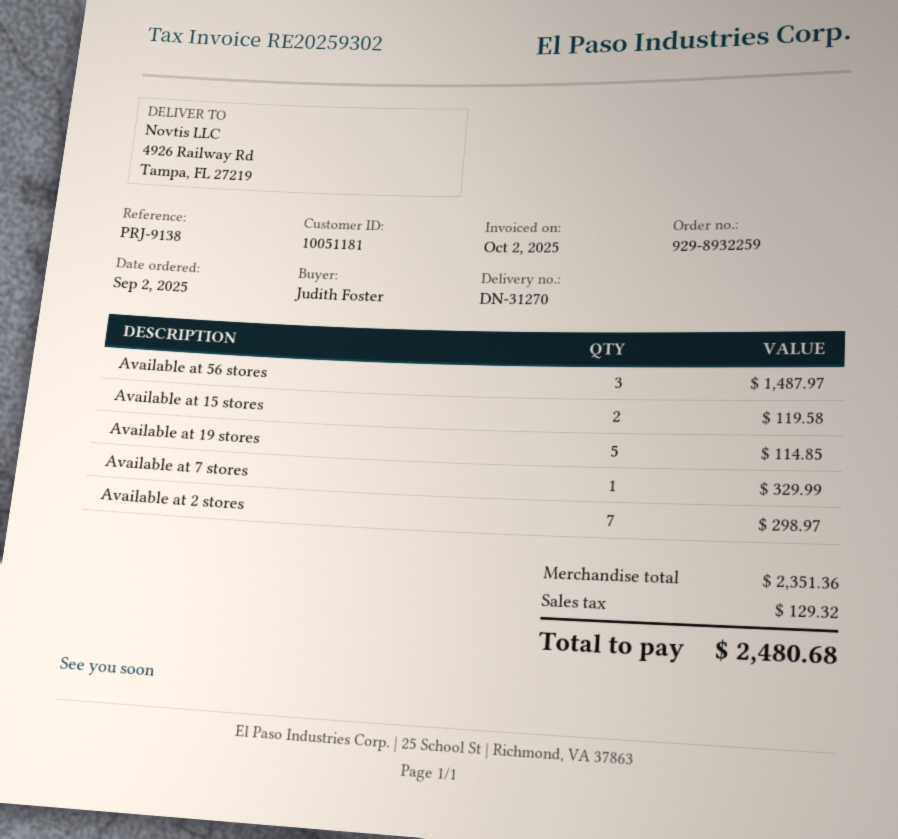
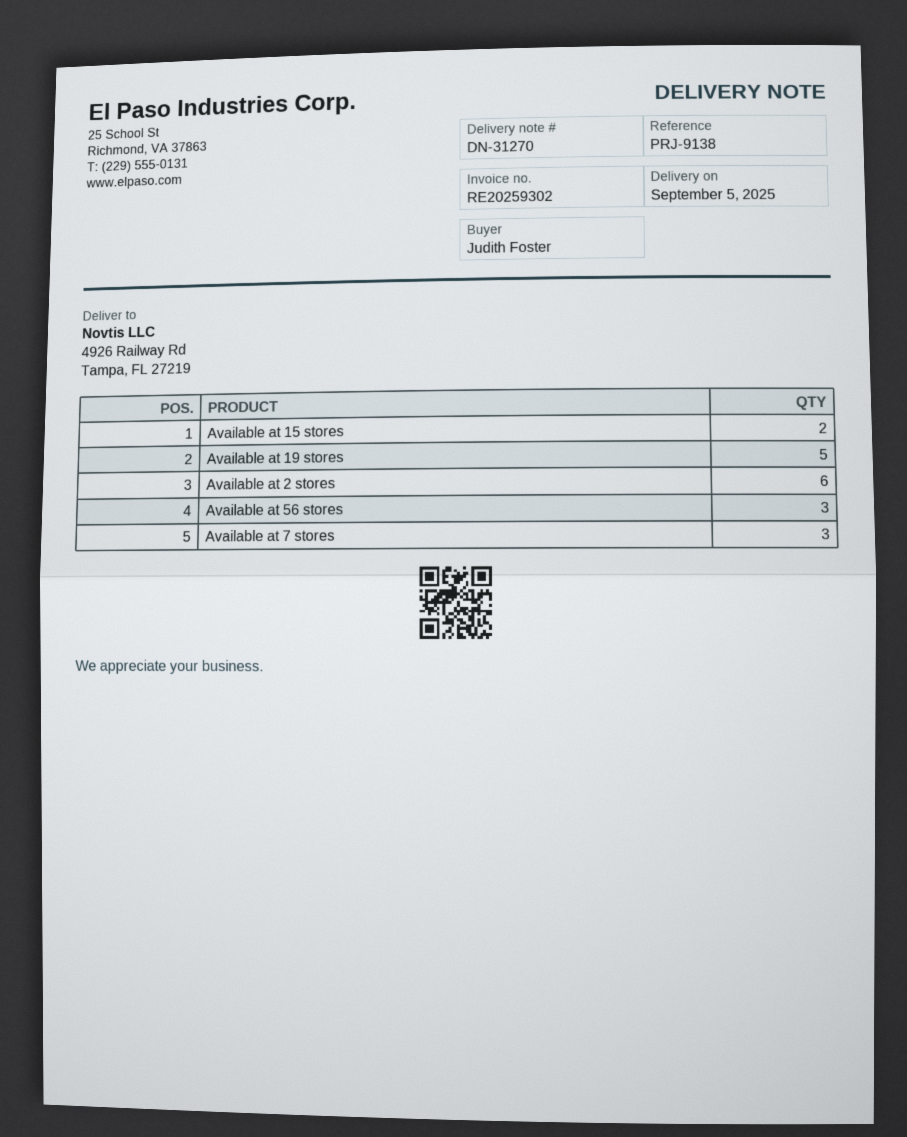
Available at 7 stores: 1 -> 3
Available at 2 stores: 7 -> 6

